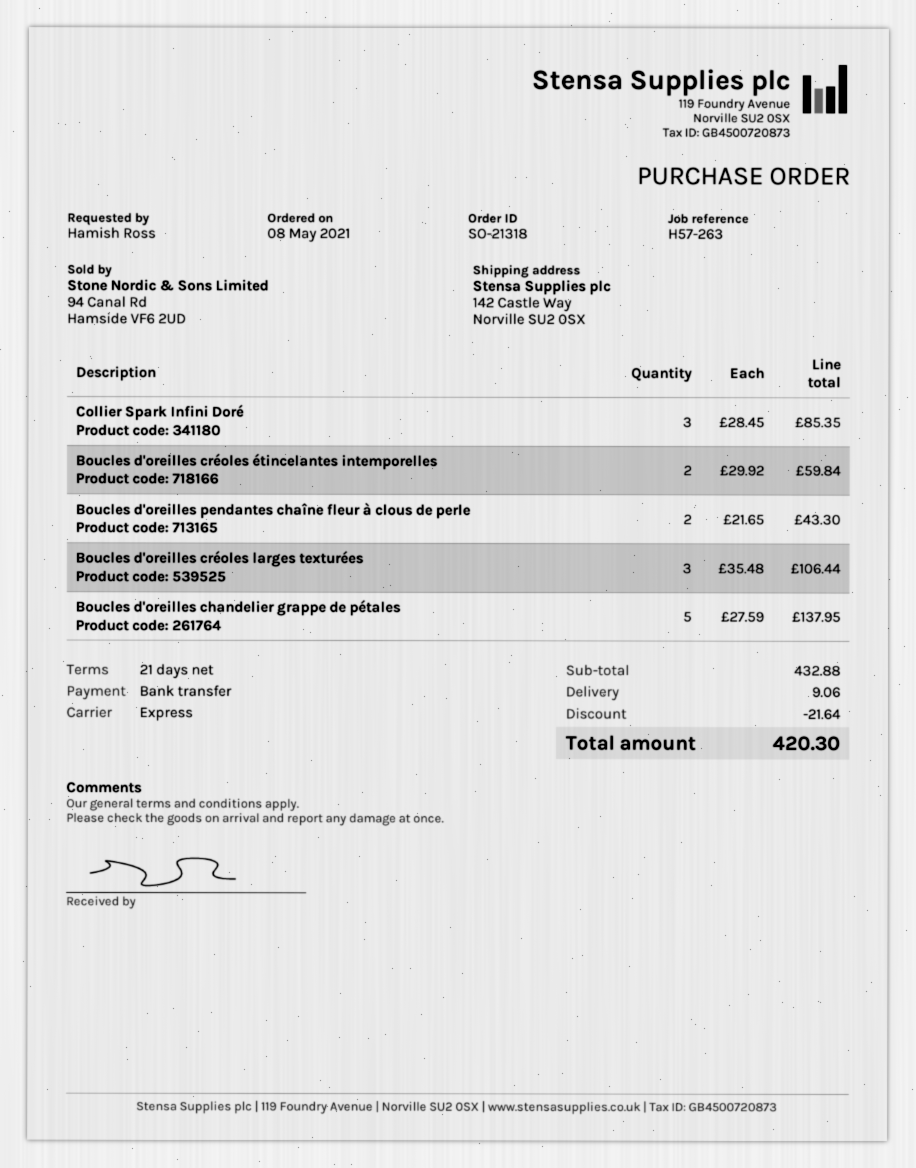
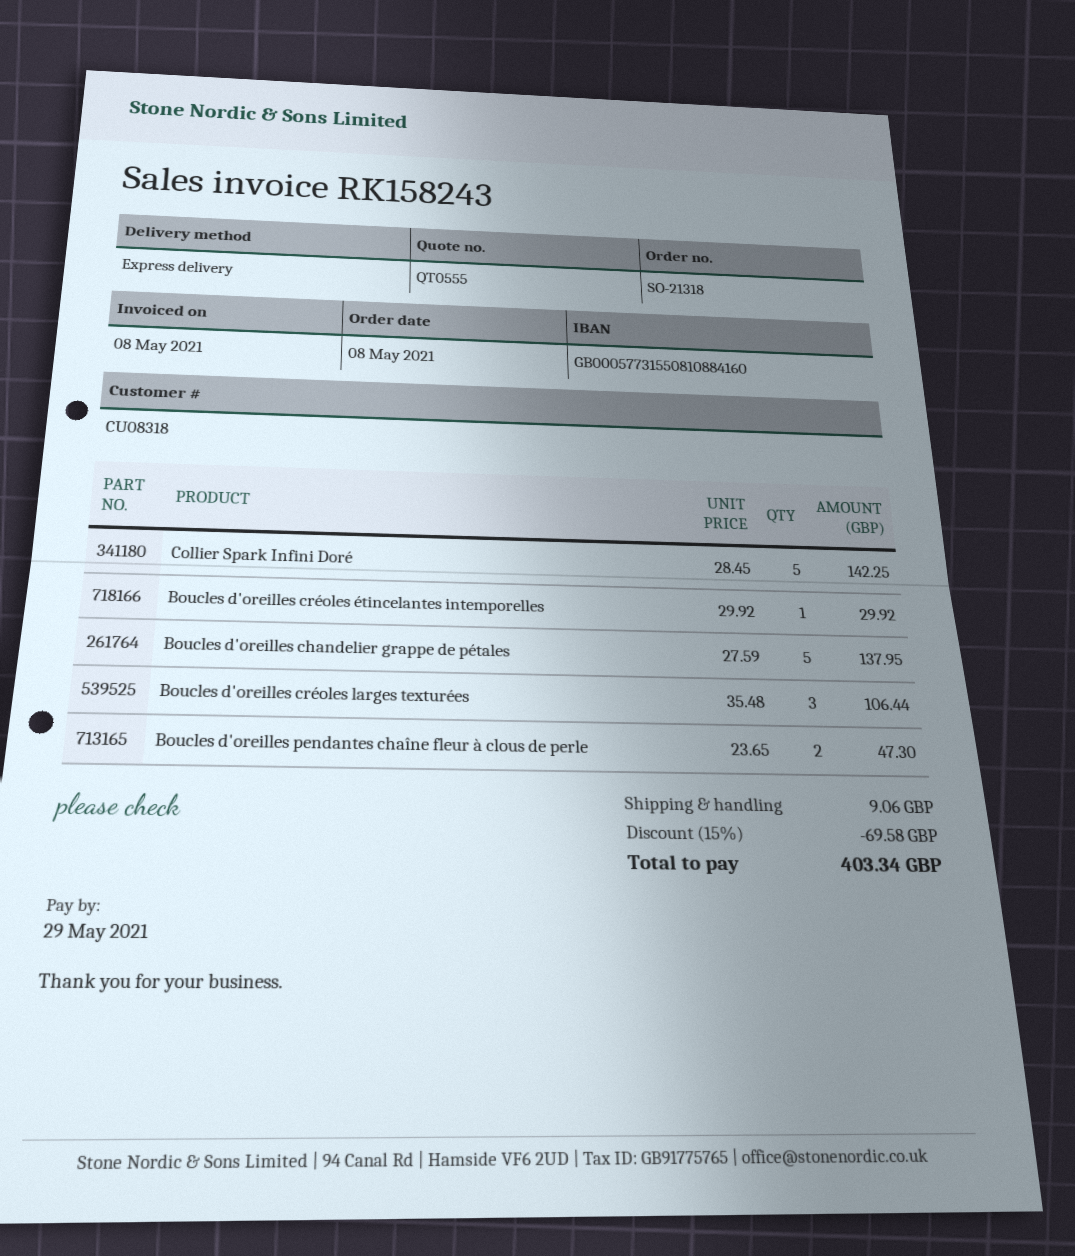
Collier Spark Infini Doré: 3 x 28.45 = 85.35 -> 5 x 28.45 = 142.25
Boucles d'oreilles créoles étincelantes intemporelles: 2 x 29.92 = 59.84 -> 1 x 29.92 = 29.92
Boucles d'oreilles pendantes chaîne fleur à clous de perle: 2 x 21.65 = 43.30 -> 2 x 23.65 = 47.30
discount: 21.64 -> 69.58
total: 420.30 -> 403.34

